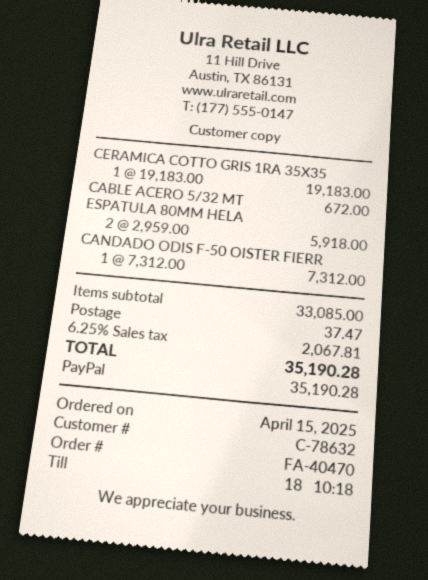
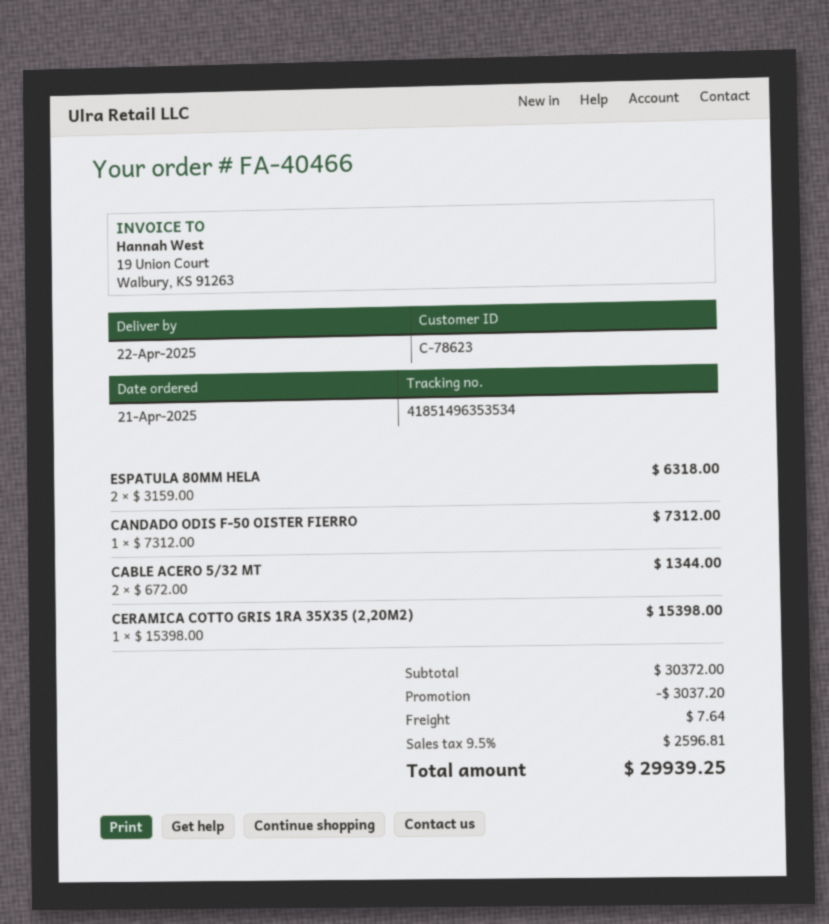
order number: FA-40470 -> FA-40466
order date: 2025-04-15 -> 2025-04-21
customer number: C-78632 -> C-78623
CERAMICA COTTO GRIS 1RA 35X35: 1 x 19183.00 = 19183.00 -> 1 x 15398.00 = 15398.00
CABLE ACERO 5/32 MT: 1 x 672.00 = 672.00 -> 2 x 672.00 = 1344.00
ESPATULA 80MM HELA: 2 x 2959.00 = 5918.00 -> 2 x 3159.00 = 6318.00
subtotal: 33085.00 -> 30372.00
discount: none -> 3037.20
shipping: 37.47 -> 7.64
tax: 6.25% = 2067.81 -> 9.5% = 2596.81
total: 35190.28 -> 29939.25

